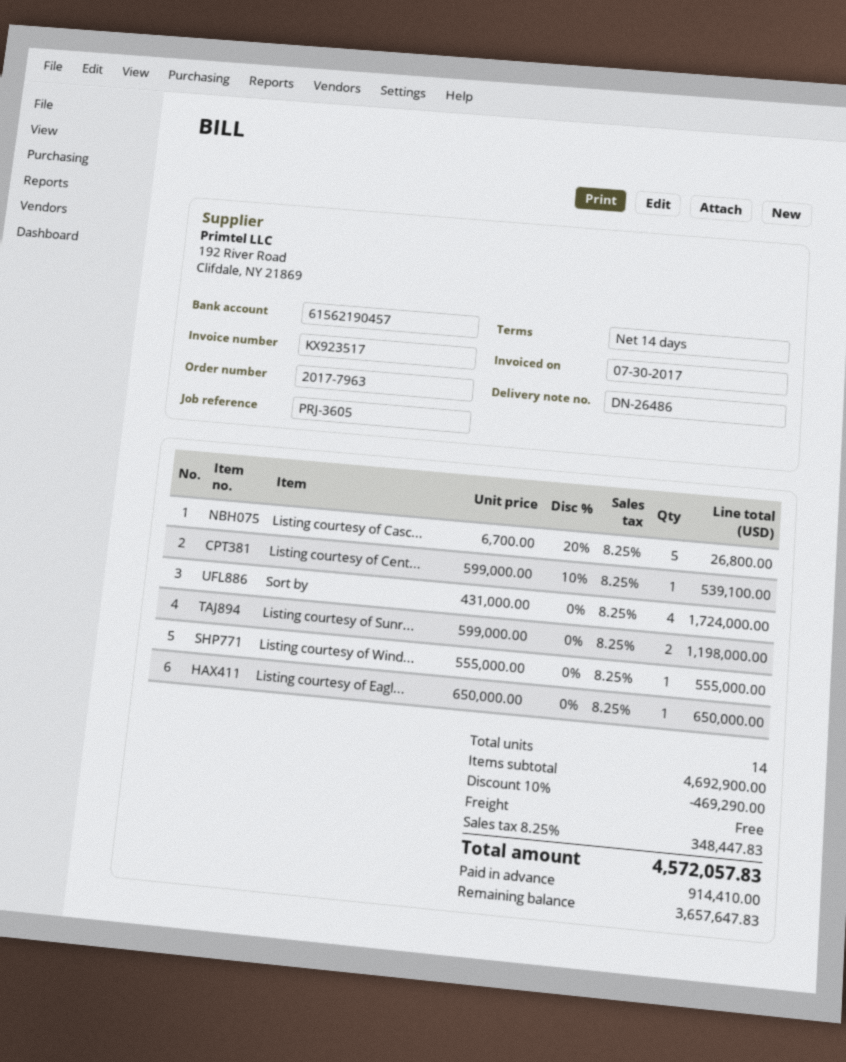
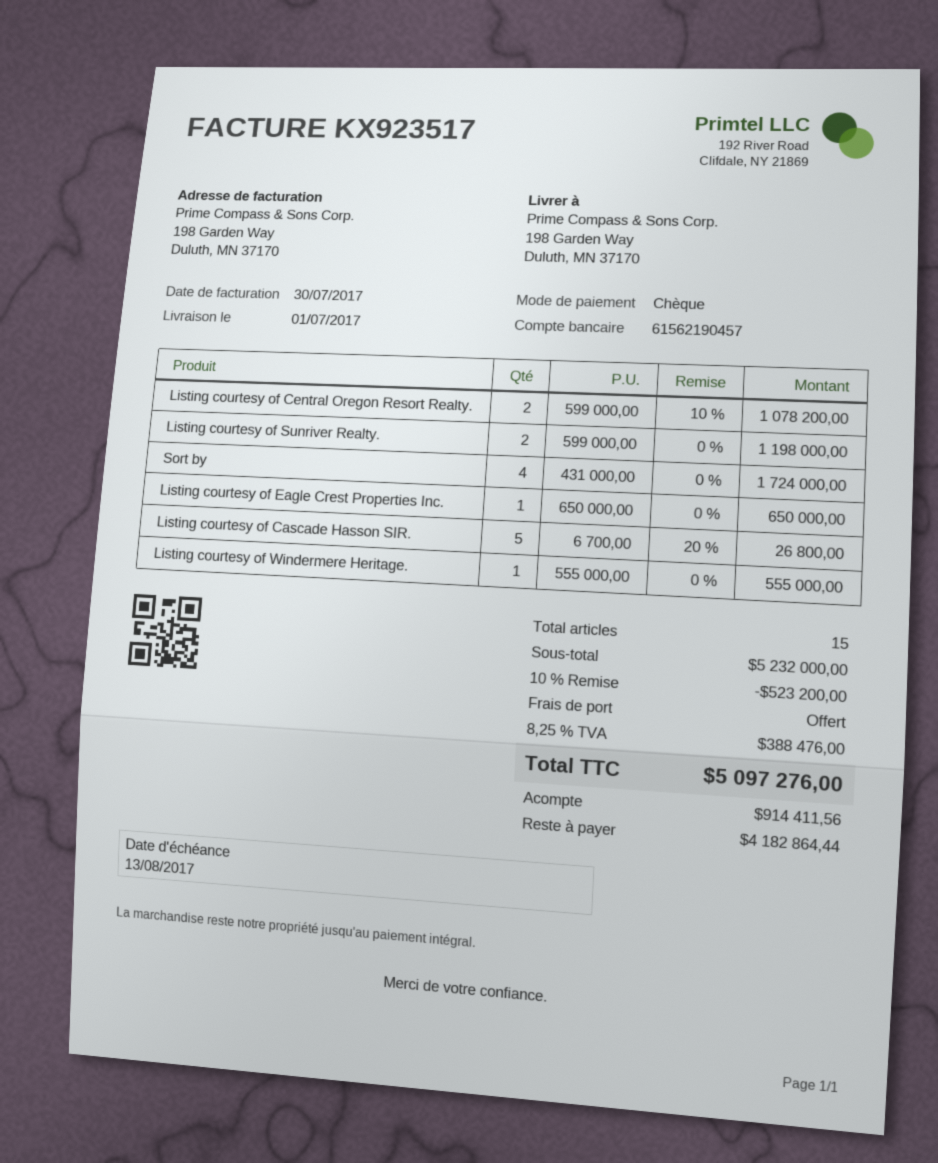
Listing courtesy of Cent...: 1 x 599000.00 - 10% = 539100.00 -> 2 x 599000.00 - 10% = 1078200.00
total quantity: 14 -> 15
subtotal: 4692900.00 -> 5232000.00
discount: 10% = 469290.00 -> 10% = 523200.00
tax: 8.25% = 348447.83 -> 8.25% = 388476.00
total: 4572057.83 -> 5097276.00
deposit: 914410.00 -> 914411.56
balance: 3657647.83 -> 4182864.44

